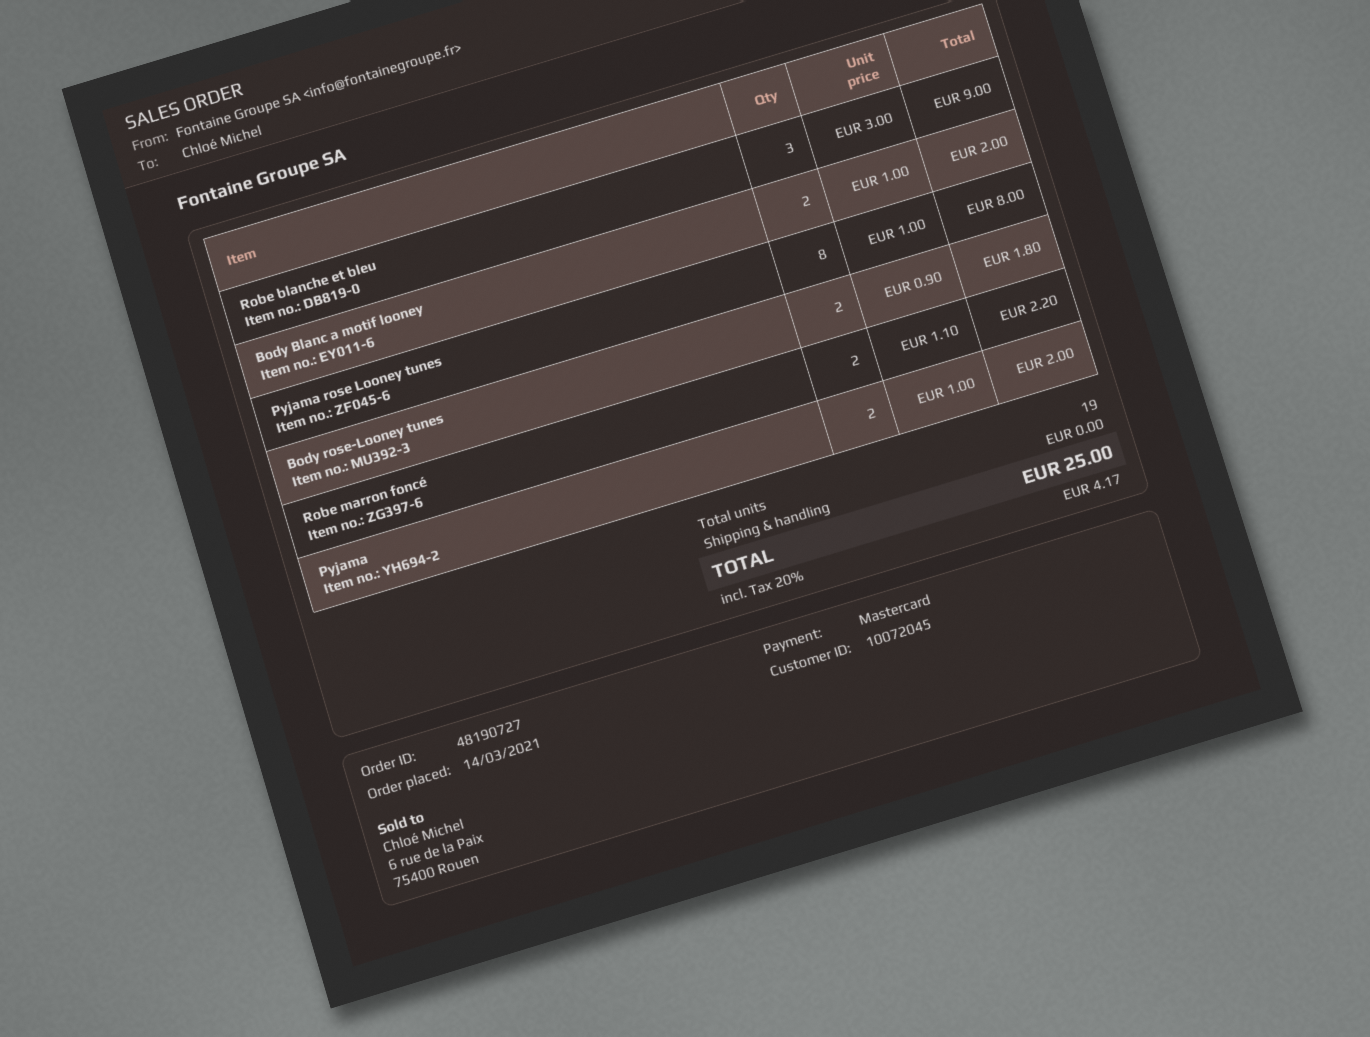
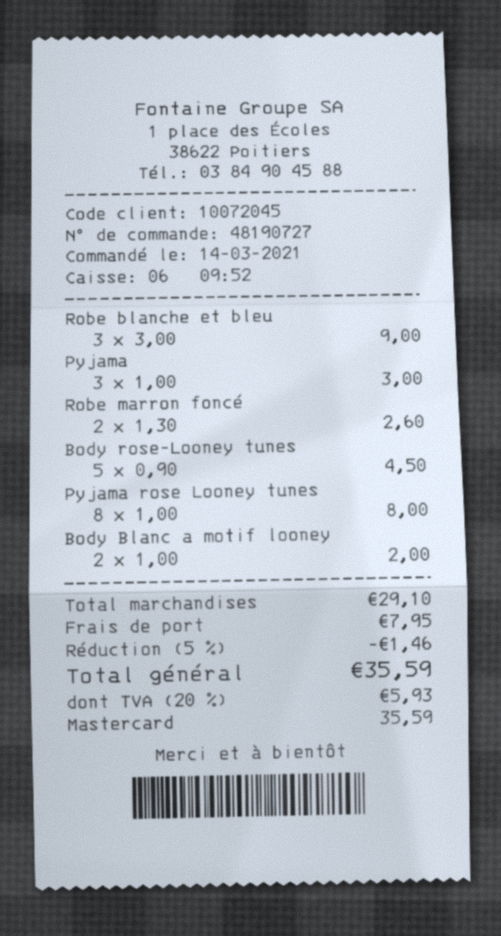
Body rose-Looney tunes: 2 x 0.90 = 1.80 -> 5 x 0.90 = 4.50
Robe marron foncé: 2 x 1.10 = 2.20 -> 2 x 1.30 = 2.60
Pyjama: 2 x 1.00 = 2.00 -> 3 x 1.00 = 3.00
discount: none -> 5% = 1.46
shipping: 0.00 -> 7.95
tax: 20% = 4.17 -> 20% = 5.93
total: 25.00 -> 35.59

